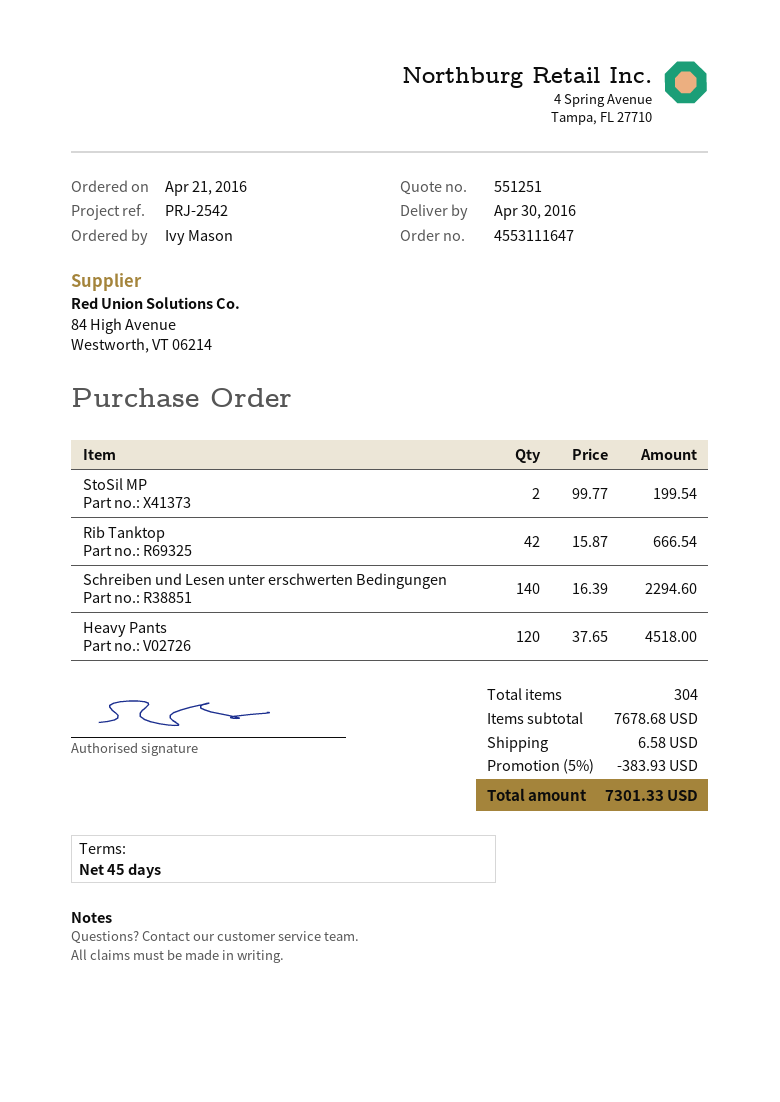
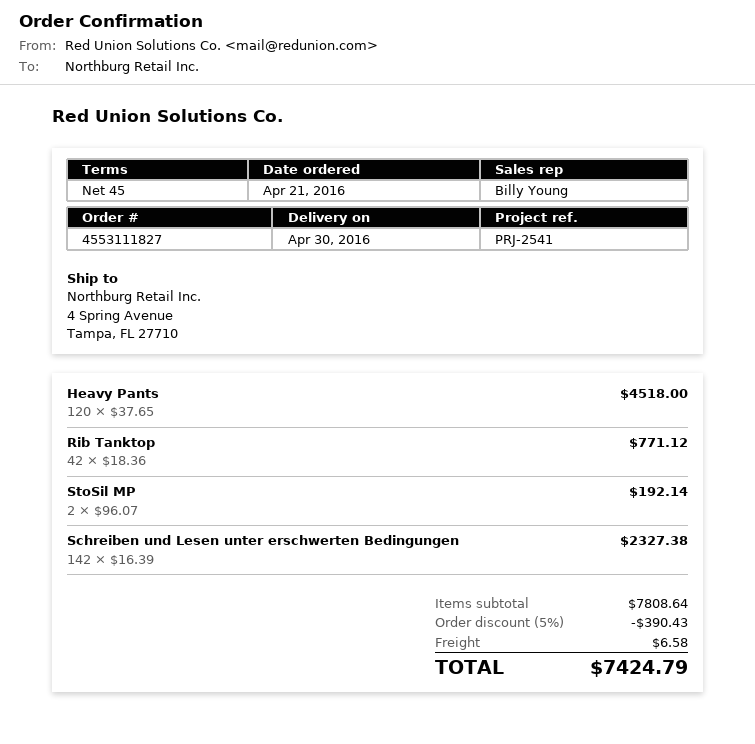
order number: 4553111647 -> 4553111827
reference: PRJ-2542 -> PRJ-2541
StoSil MP: 2 x 99.77 = 199.54 -> 2 x 96.07 = 192.14
Rib Tanktop: 42 x 15.87 = 666.54 -> 42 x 18.36 = 771.12
Schreiben und Lesen unter erschwerten Bedingungen: 140 x 16.39 = 2294.60 -> 142 x 16.39 = 2327.38
subtotal: 7678.68 -> 7808.64
discount: 5% = 383.93 -> 5% = 390.43
total: 7301.33 -> 7424.79

